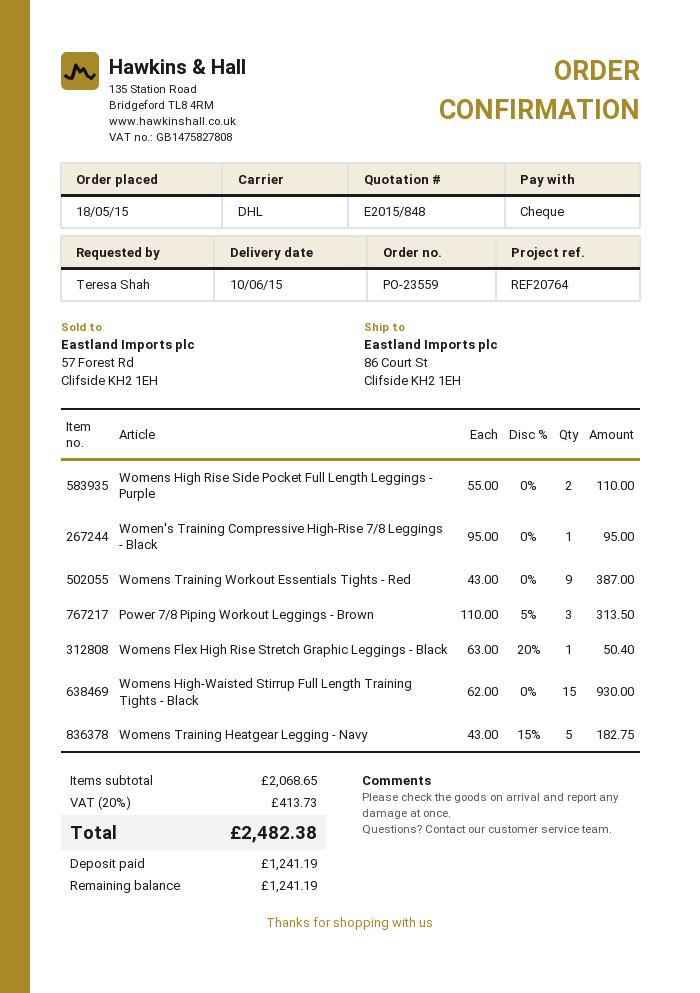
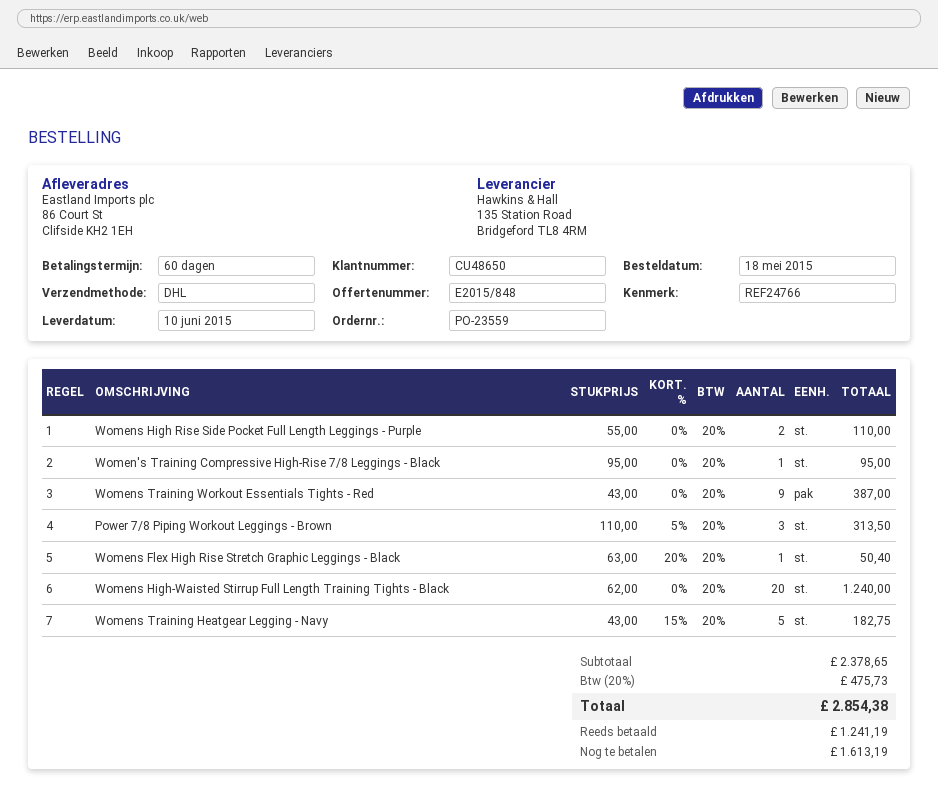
reference: REF20764 -> REF24766
Womens High-Waisted Stirrup Full Length Training Tights - Black: 15 x 62.00 = 930.00 -> 20 x 62.00 = 1240.00
subtotal: 2068.65 -> 2378.65
tax: 20% = 413.73 -> 20% = 475.73
total: 2482.38 -> 2854.38
balance: 1241.19 -> 1613.19

